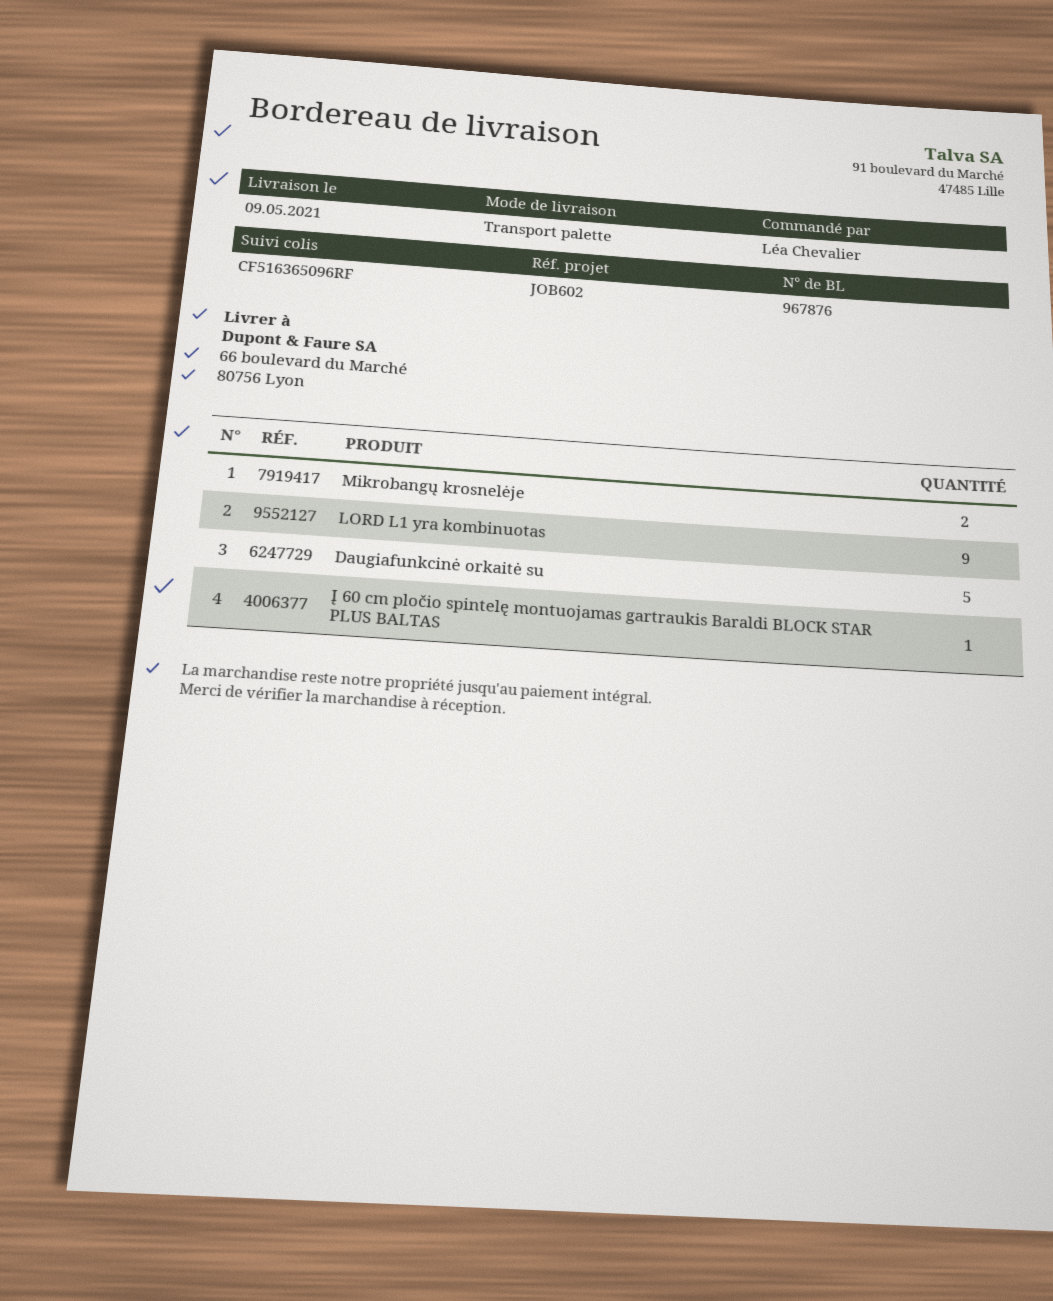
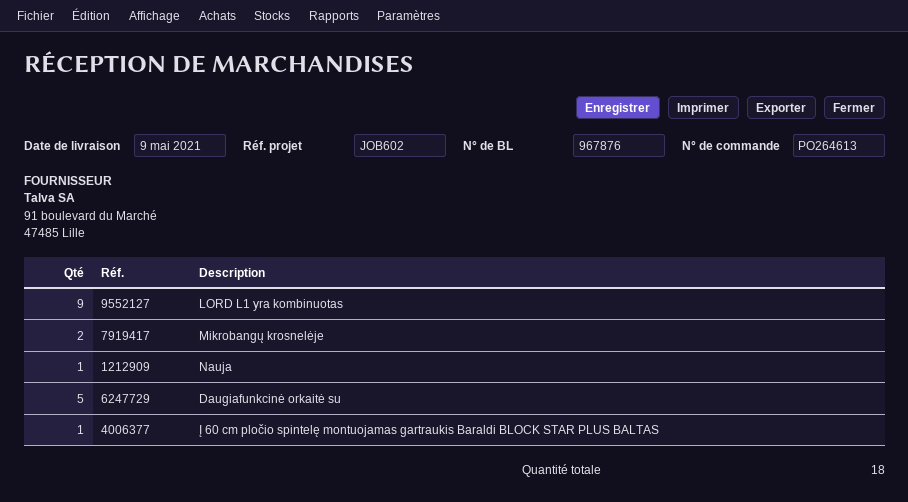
Nauja: none -> 1

